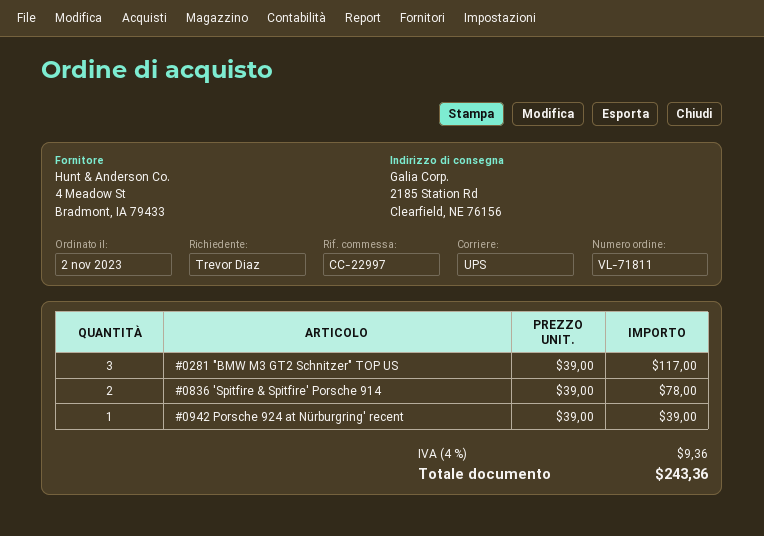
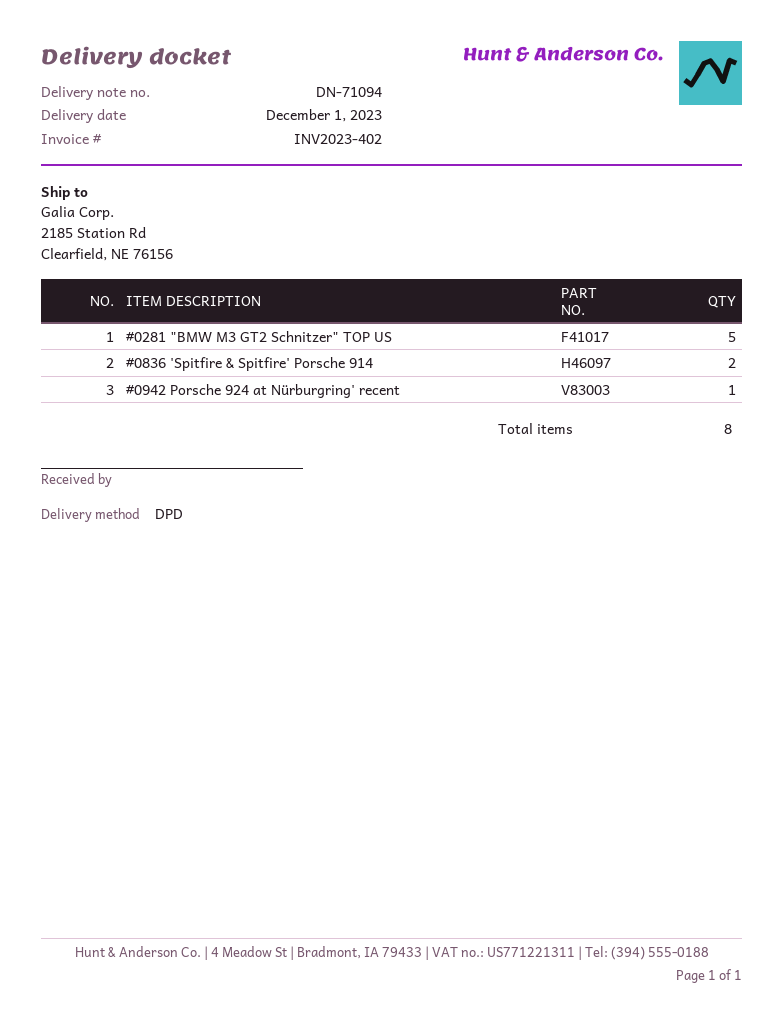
shipping method: UPS -> DPD
#0281 "BMW M3 GT2 Schnitzer" TOP US: 3 -> 5

